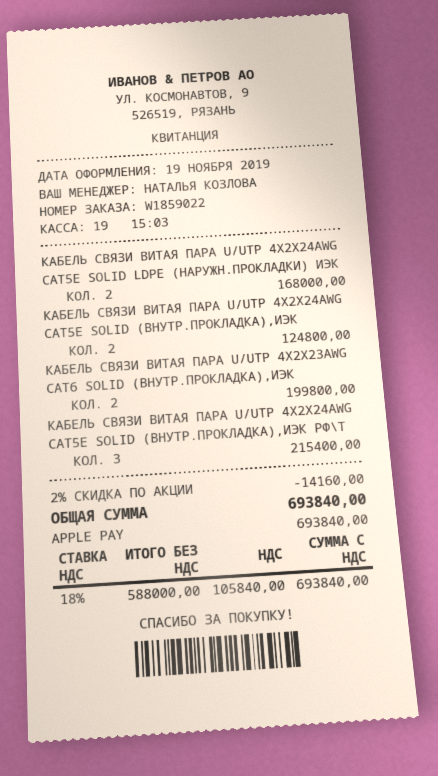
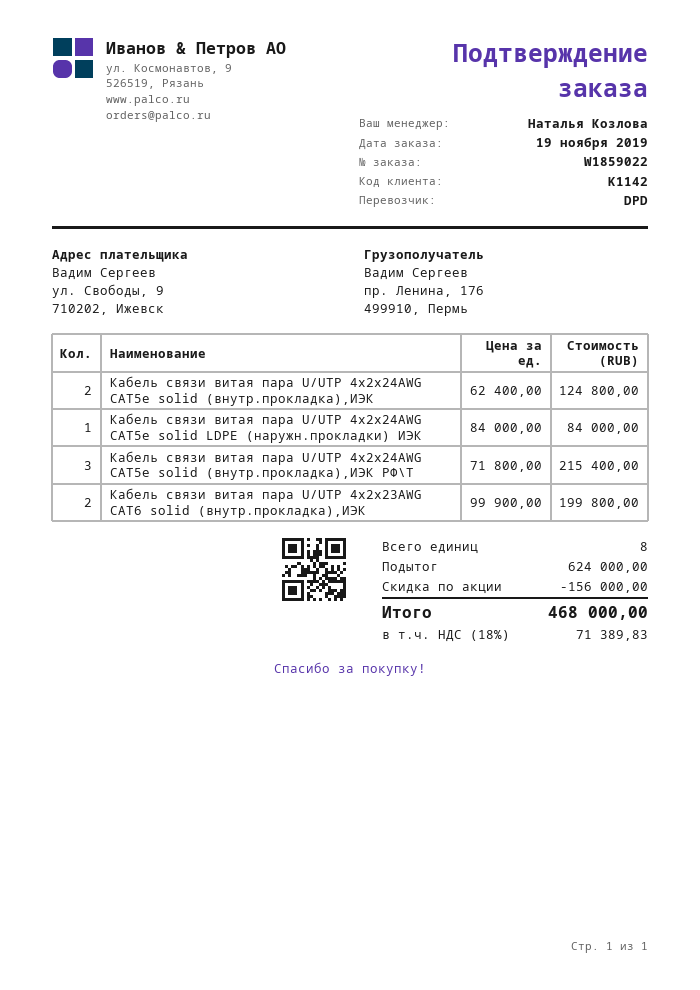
КАБЕЛЬ СВЯЗИ ВИТАЯ ПАРА U/UTP 4Х2Х24AWG CAT5Е SOLID LDPE (НАРУЖН.ПРОКЛАДКИ) ИЭК: 2 for 168000.00 -> 1 for 84000.00
discount: 14160.00 -> 156000.00
tax: 18% = 105840.00 -> 18% = 71389.83
total: 693840.00 -> 468000.00

